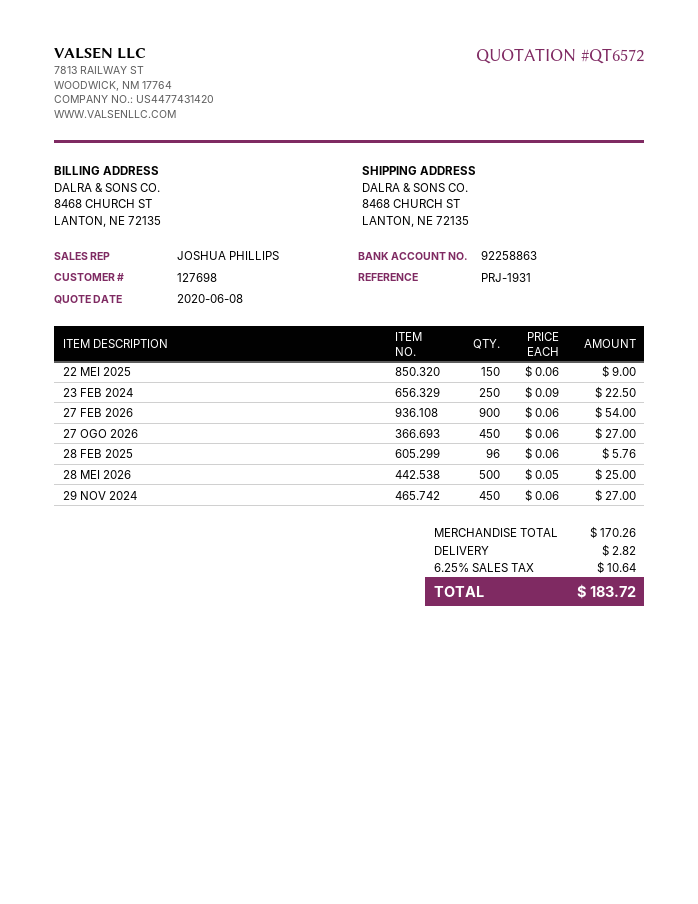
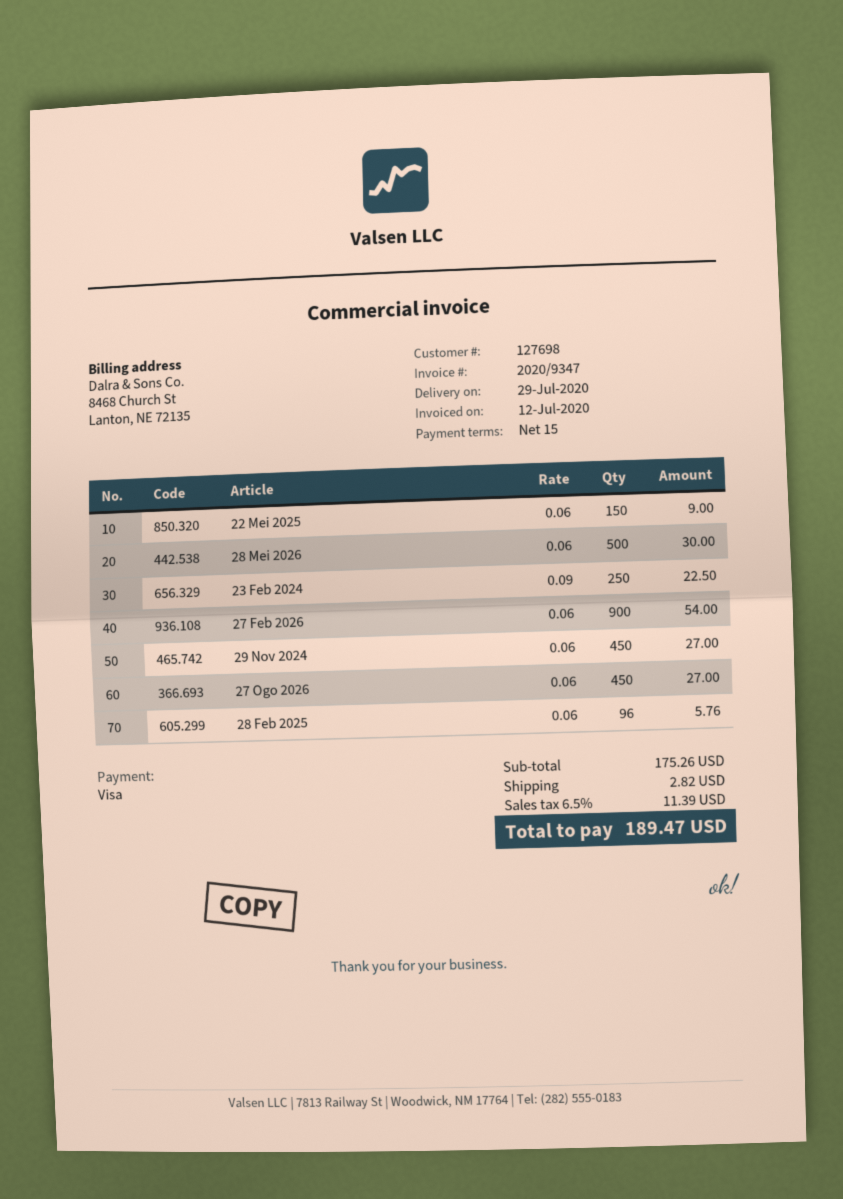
28 MEI 2026: 500 x 0.05 = 25.00 -> 500 x 0.06 = 30.00
subtotal: 170.26 -> 175.26
tax: 6.25% = 10.64 -> 6.5% = 11.39
total: 183.72 -> 189.47

